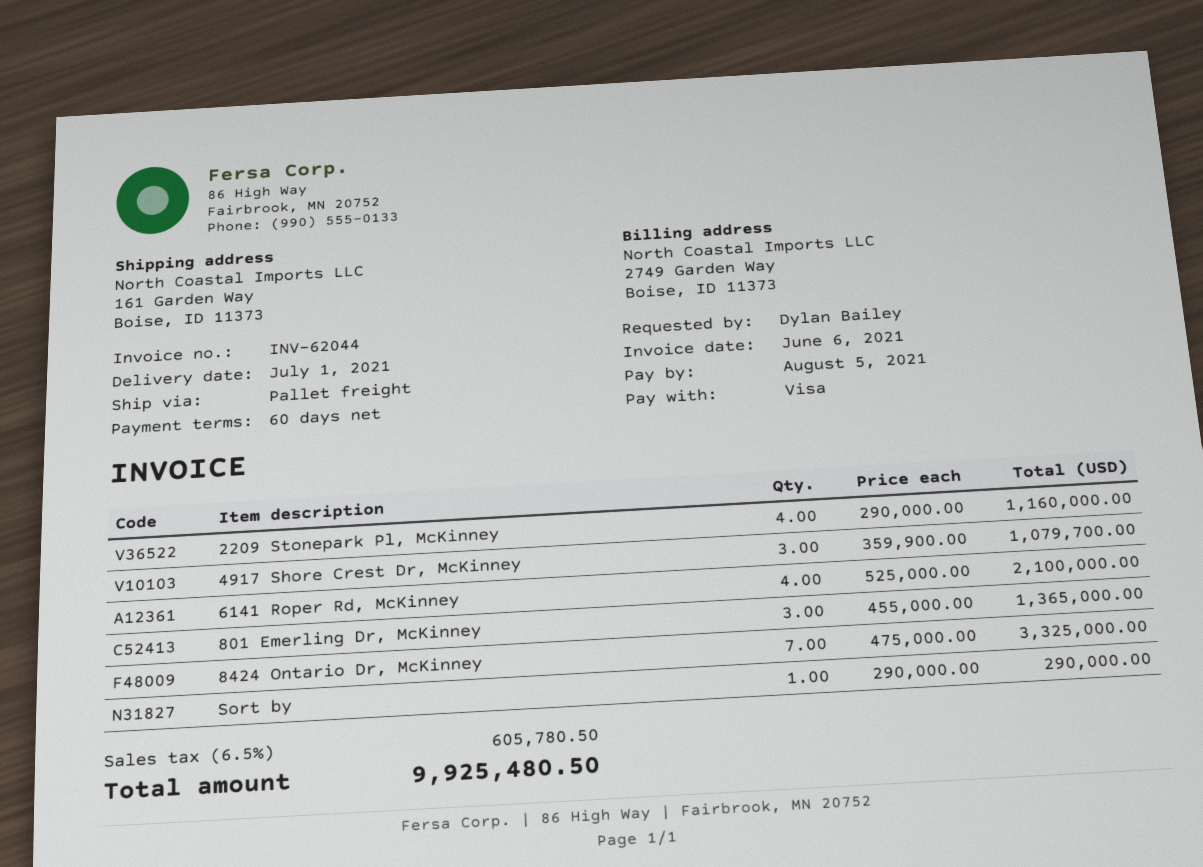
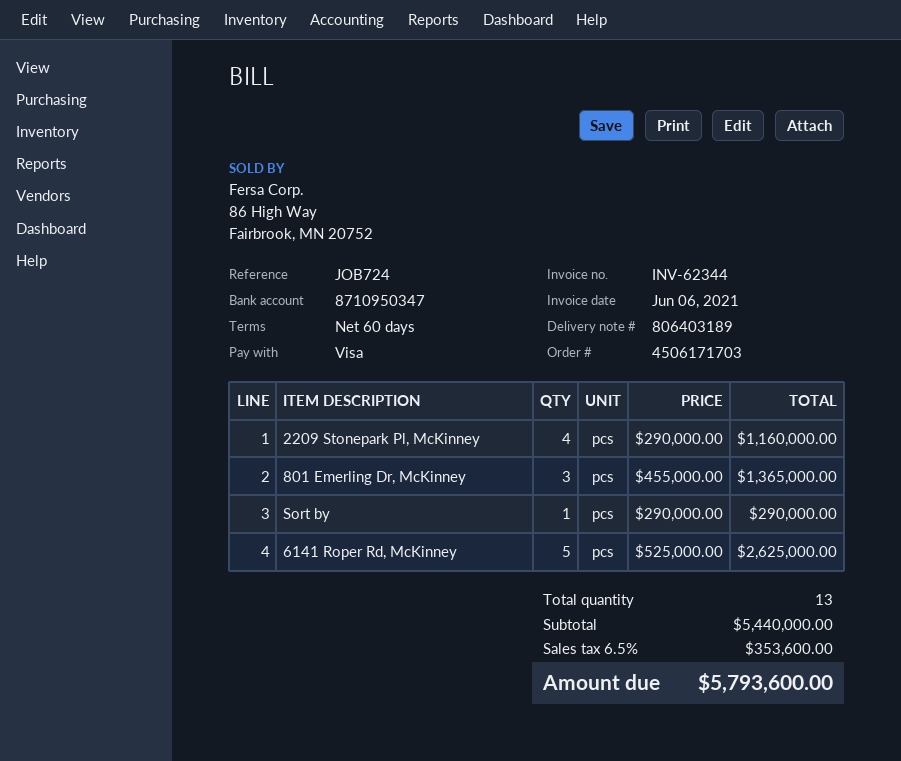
invoice number: INV-62044 -> INV-62344
4917 Shore Crest Dr, McKinney: 3 x 359900.00 = 1079700.00 -> none
6141 Roper Rd, McKinney: 4 x 525000.00 = 2100000.00 -> 5 x 525000.00 = 2625000.00
8424 Ontario Dr, McKinney: 7 x 475000.00 = 3325000.00 -> none
tax: 6.5% = 605780.50 -> 6.5% = 353600.00
total: 9925480.50 -> 5793600.00

